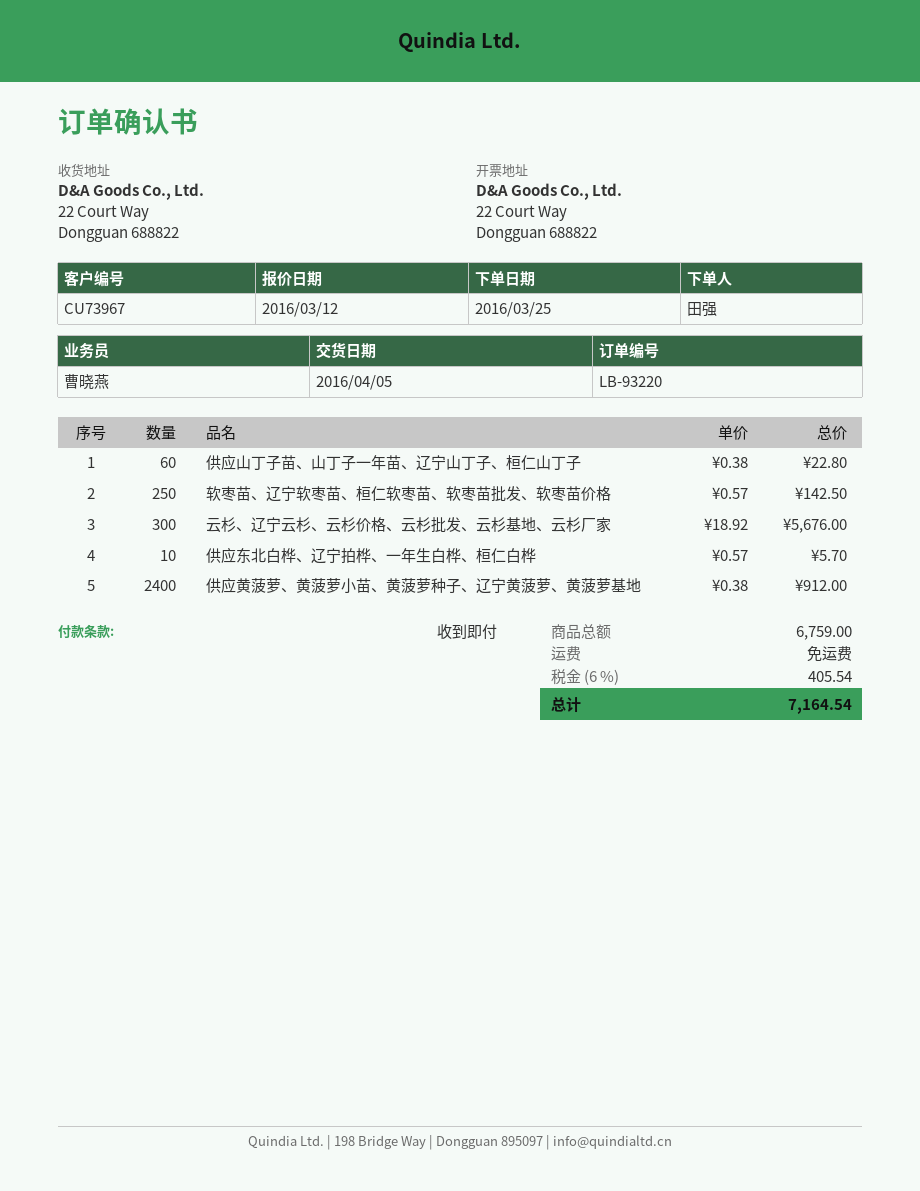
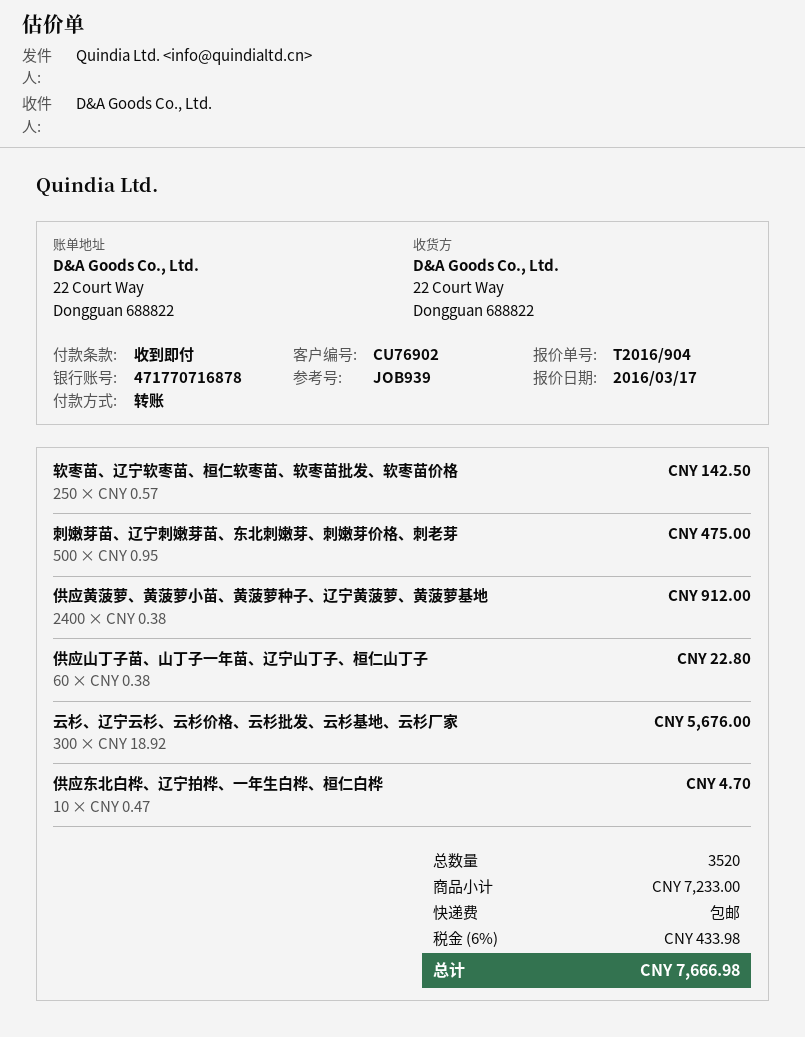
quote date: 2016-03-12 -> 2016-03-17
customer number: CU73967 -> CU76902
供应东北白桦、辽宁拍桦、一年生白桦、桓仁白桦: 10 x 0.57 = 5.70 -> 10 x 0.47 = 4.70
刺嫩芽苗、辽宁刺嫩芽苗、东北刺嫩芽、刺嫩芽价格、刺老芽: none -> 500 x 0.95 = 475.00
subtotal: 6759.00 -> 7233.00
tax: 6% = 405.54 -> 6% = 433.98
total: 7164.54 -> 7666.98

